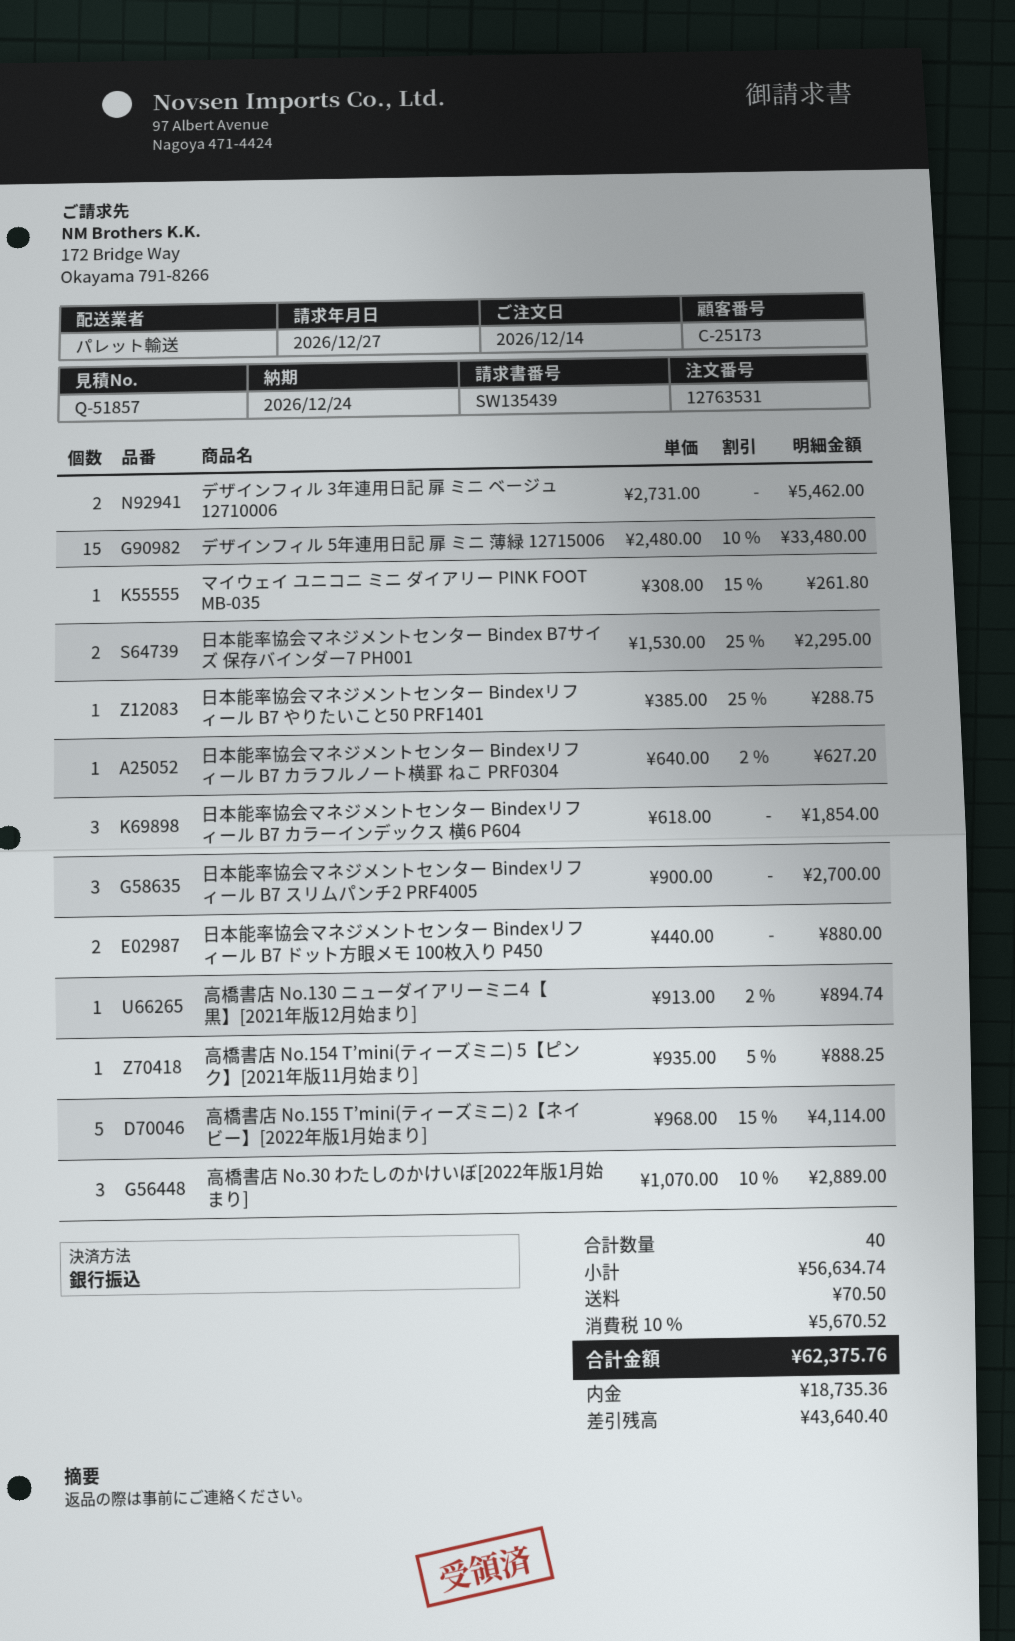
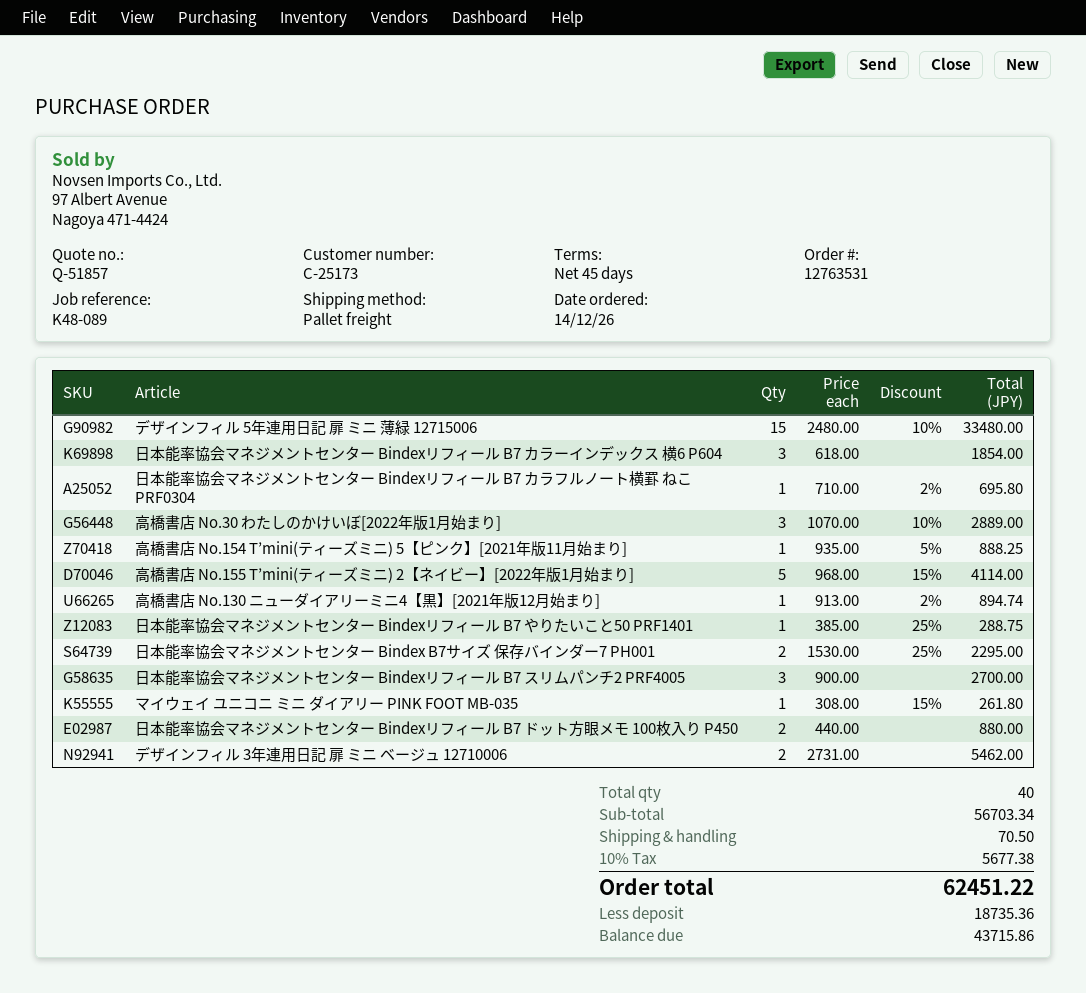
日本能率協会マネジメントセンター Bindexリフィール B7 カラフルノート横罫 ねこ PRF0304: 1 x 640.00 - 2% = 627.20 -> 1 x 710.00 - 2% = 695.80
subtotal: 56634.74 -> 56703.34
tax: 10% = 5670.52 -> 10% = 5677.38
total: 62375.76 -> 62451.22
balance: 43640.40 -> 43715.86

